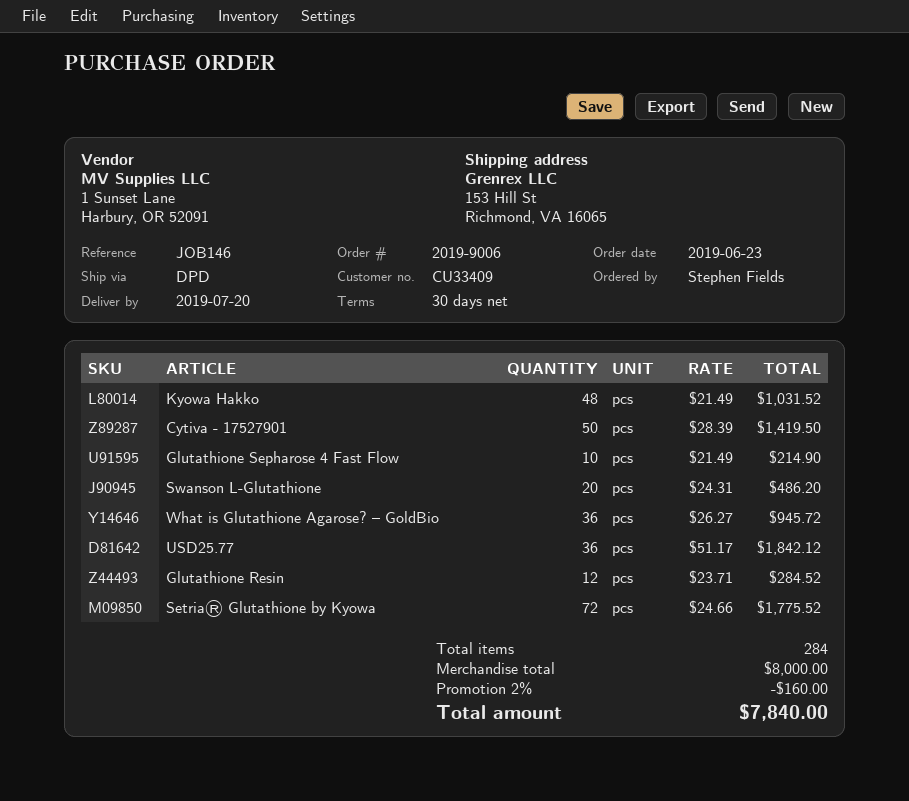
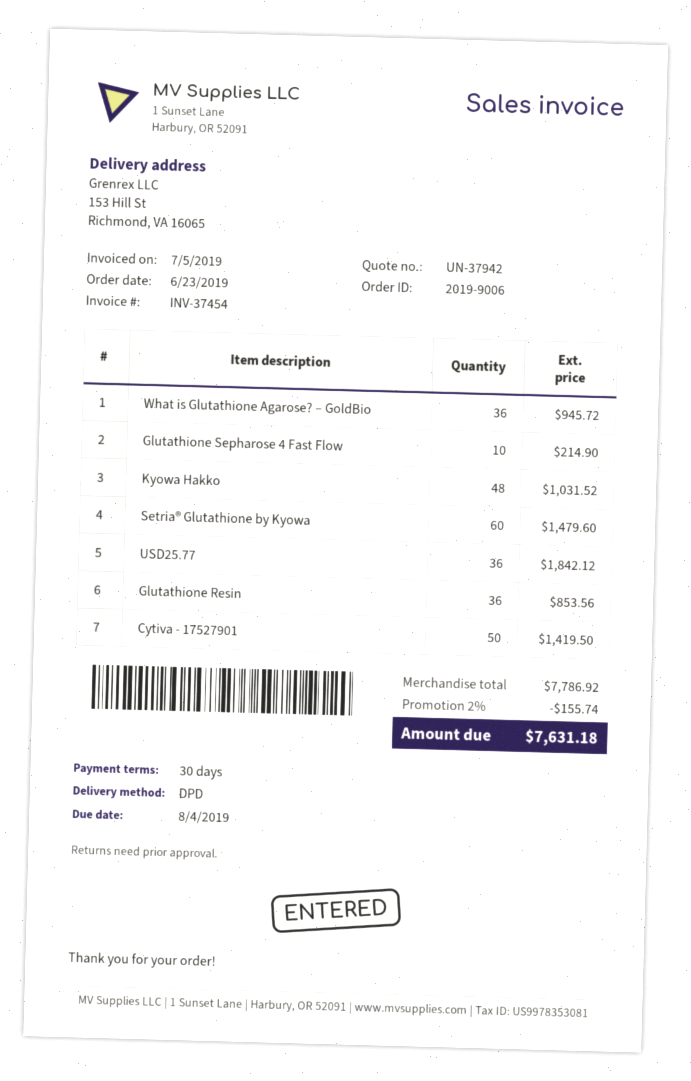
Swanson L-Glutathione: 20 for 486.20 -> none
Glutathione Resin: 12 for 284.52 -> 36 for 853.56
Setria® Glutathione by Kyowa: 72 for 1775.52 -> 60 for 1479.60
subtotal: 8000.00 -> 7786.92
discount: 2% = 160.00 -> 2% = 155.74
total: 7840.00 -> 7631.18

